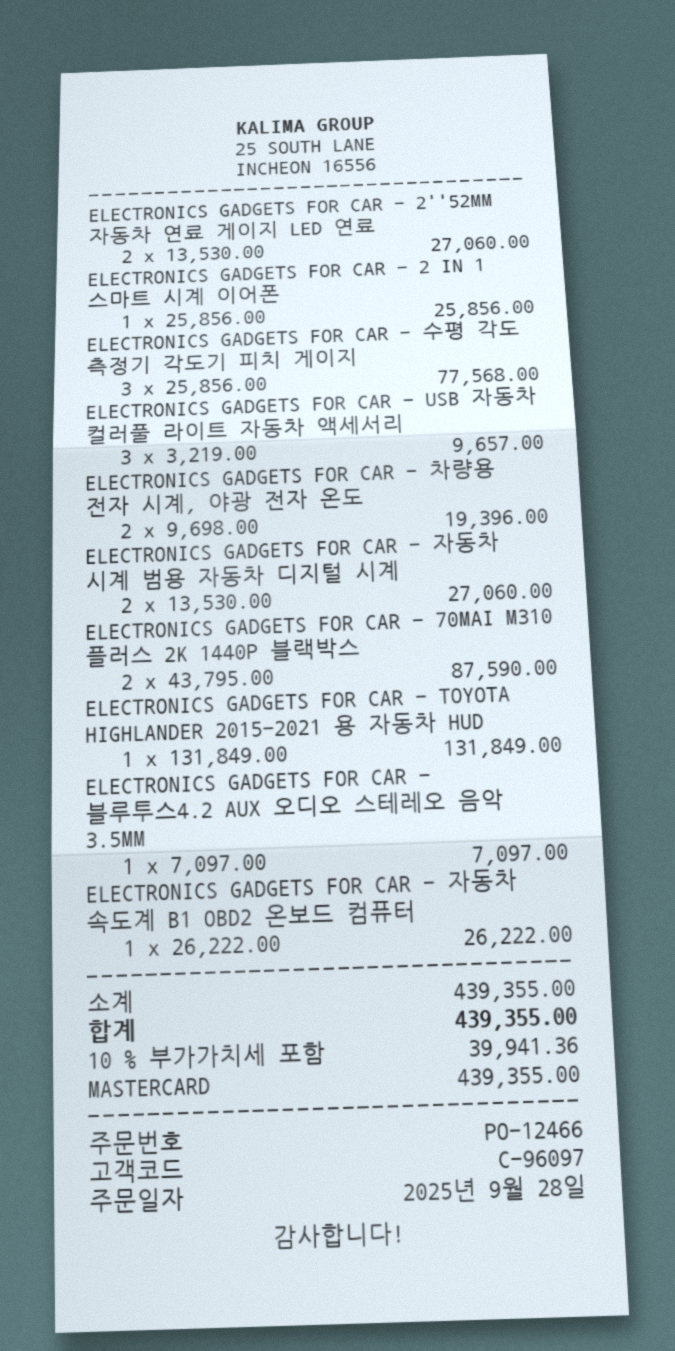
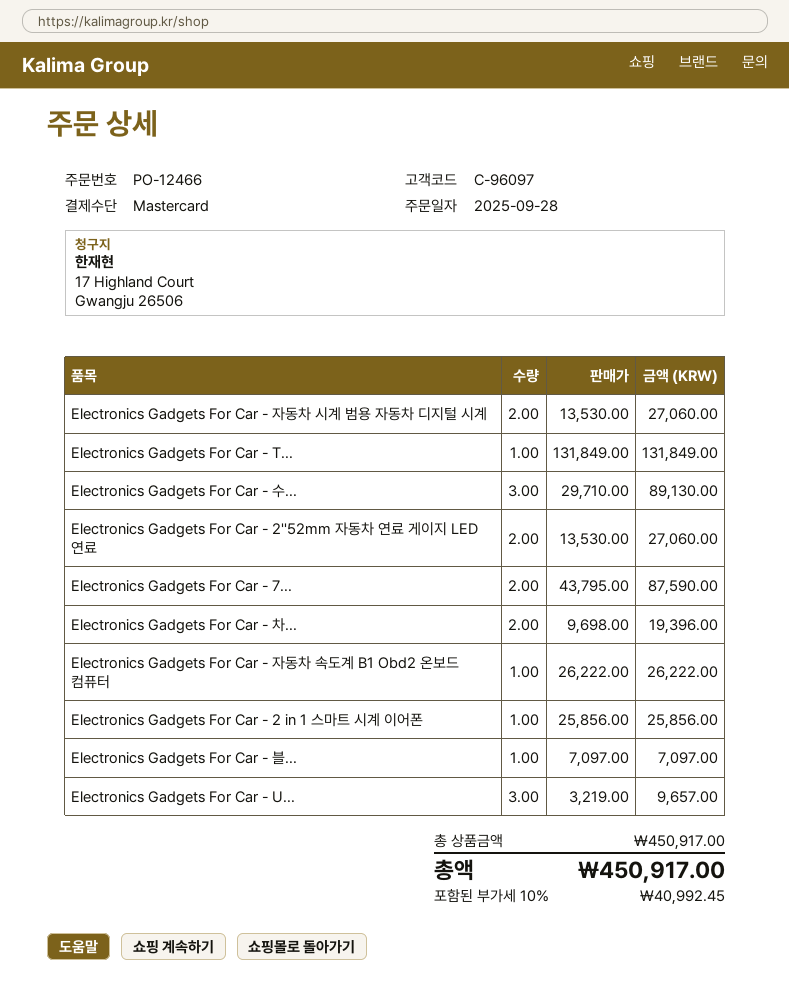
ELECTRONICS GADGETS FOR CAR - 수평 각도 측정기 각도기 피치 게이지: 3 x 25856.00 = 77568.00 -> 3 x 29710.00 = 89130.00
subtotal: 439355.00 -> 450917.00
tax: 10% = 39941.36 -> 10% = 40992.45
total: 439355.00 -> 450917.00

